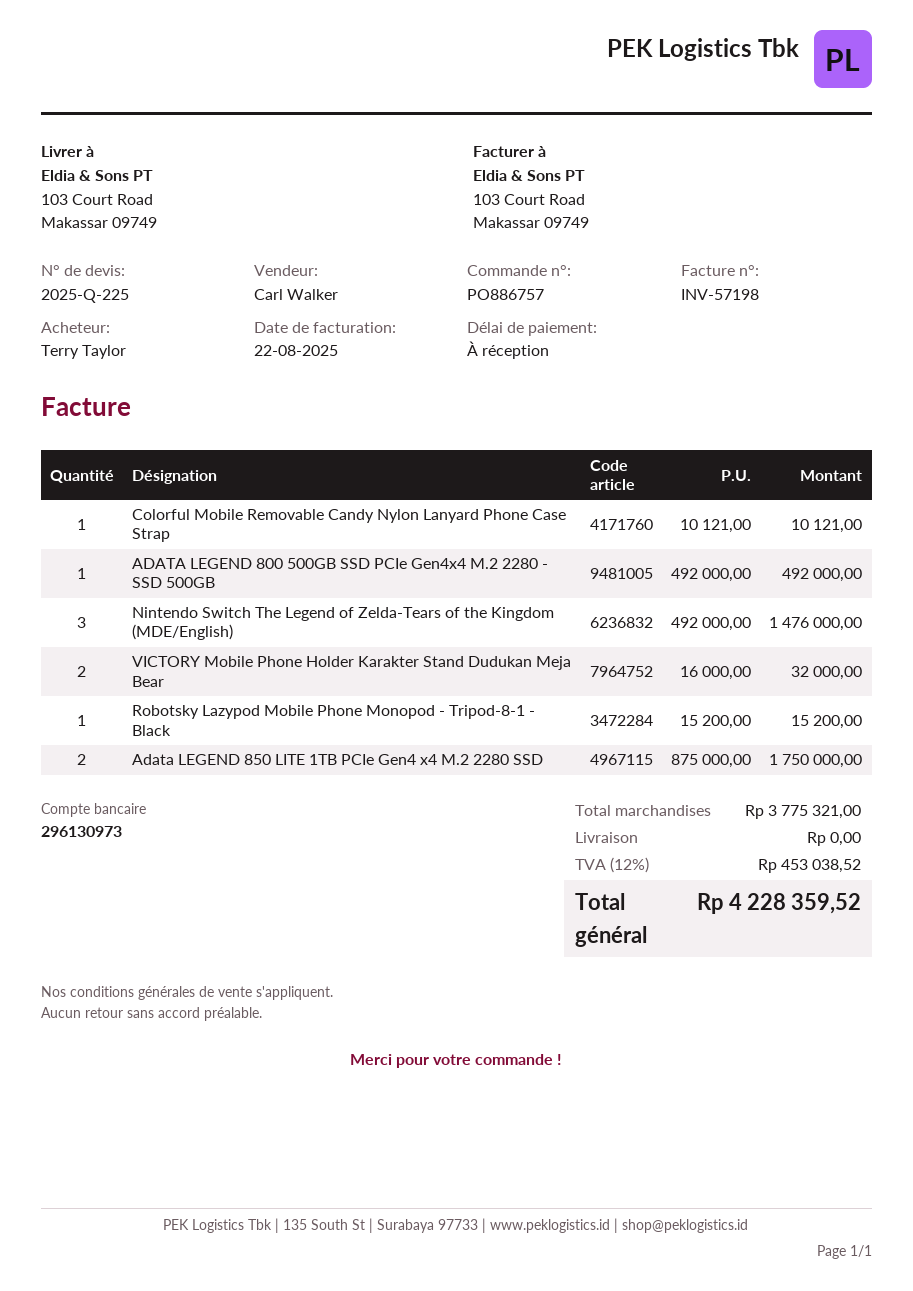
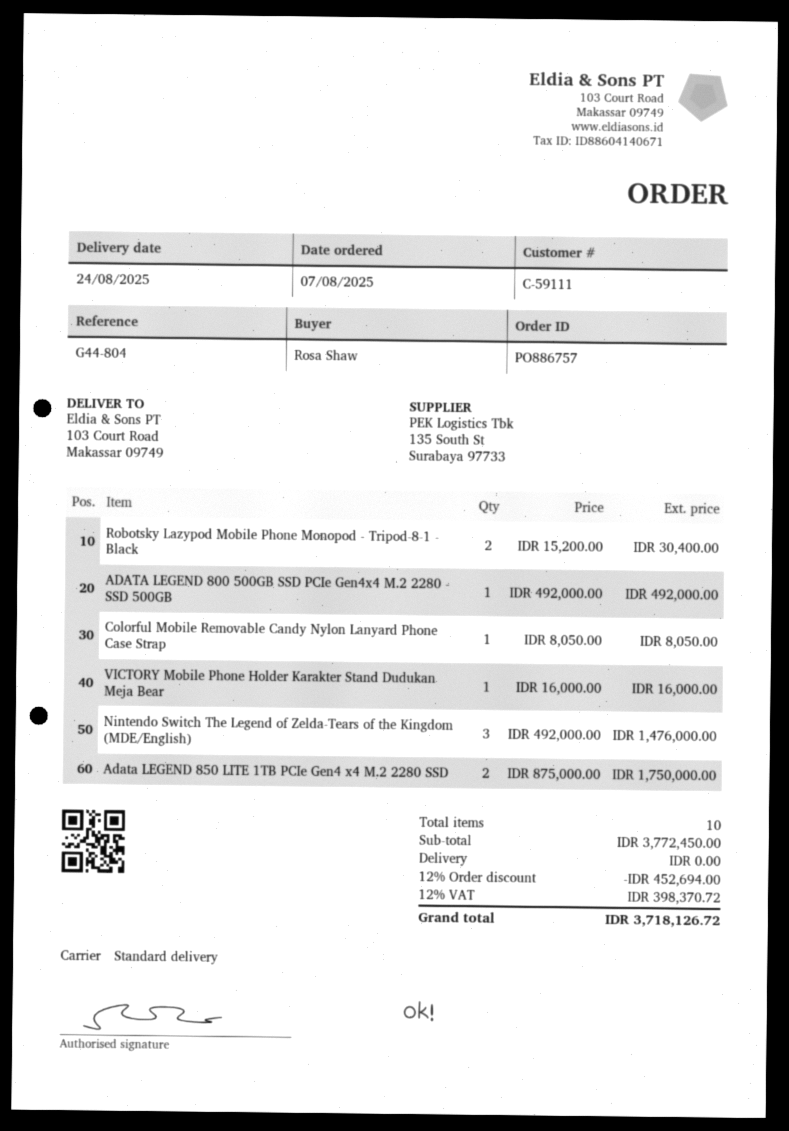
ordered by: Terry Taylor -> Rosa Shaw
Colorful Mobile Removable Candy Nylon Lanyard Phone Case Strap: 1 x 10121.00 = 10121.00 -> 1 x 8050.00 = 8050.00
VICTORY Mobile Phone Holder Karakter Stand Dudukan Meja Bear: 2 x 16000.00 = 32000.00 -> 1 x 16000.00 = 16000.00
Robotsky Lazypod Mobile Phone Monopod - Tripod-8-1 - Black: 1 x 15200.00 = 15200.00 -> 2 x 15200.00 = 30400.00
subtotal: 3775321.00 -> 3772450.00
discount: none -> 12% = 452694.00
tax: 12% = 453038.52 -> 12% = 398370.72
total: 4228359.52 -> 3718126.72

